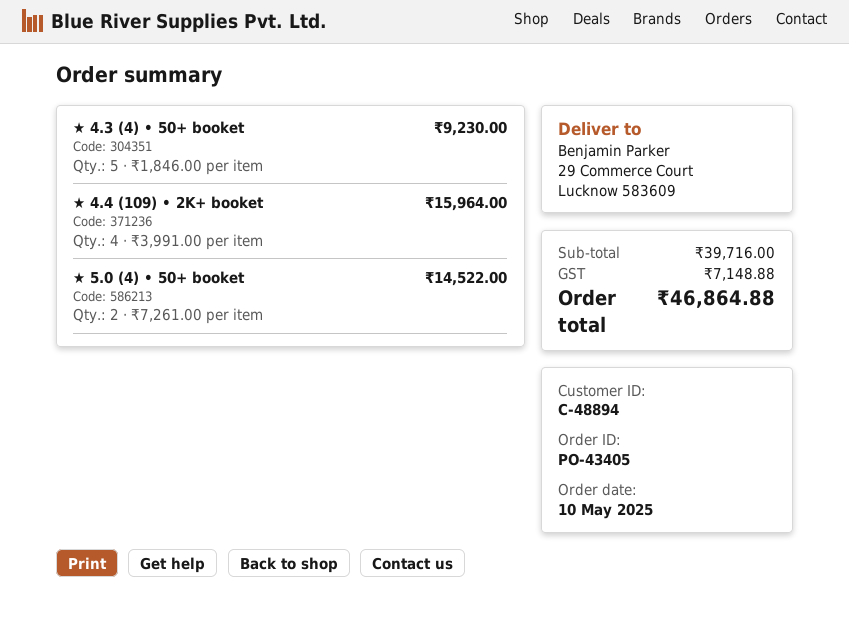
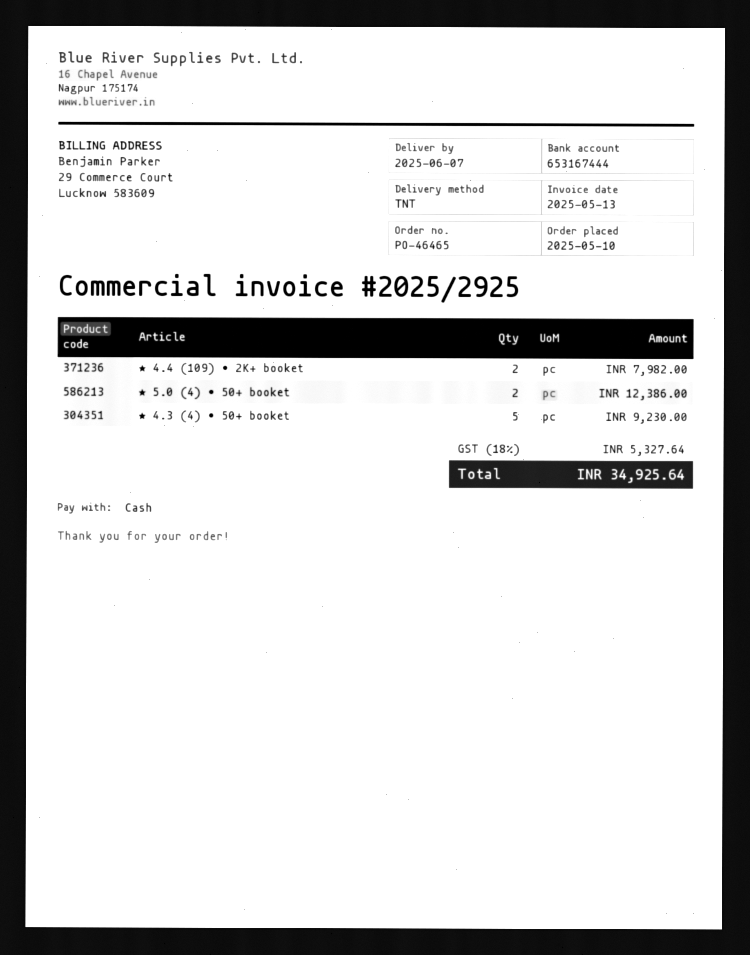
order number: PO-43405 -> PO-46465
★ 4.4 (109) • 2K+ booket: 4 for 15964.00 -> 2 for 7982.00
★ 5.0 (4) • 50+ booket: 2 for 14522.00 -> 2 for 12386.00
tax: 7148.88 -> 5327.64
total: 46864.88 -> 34925.64

